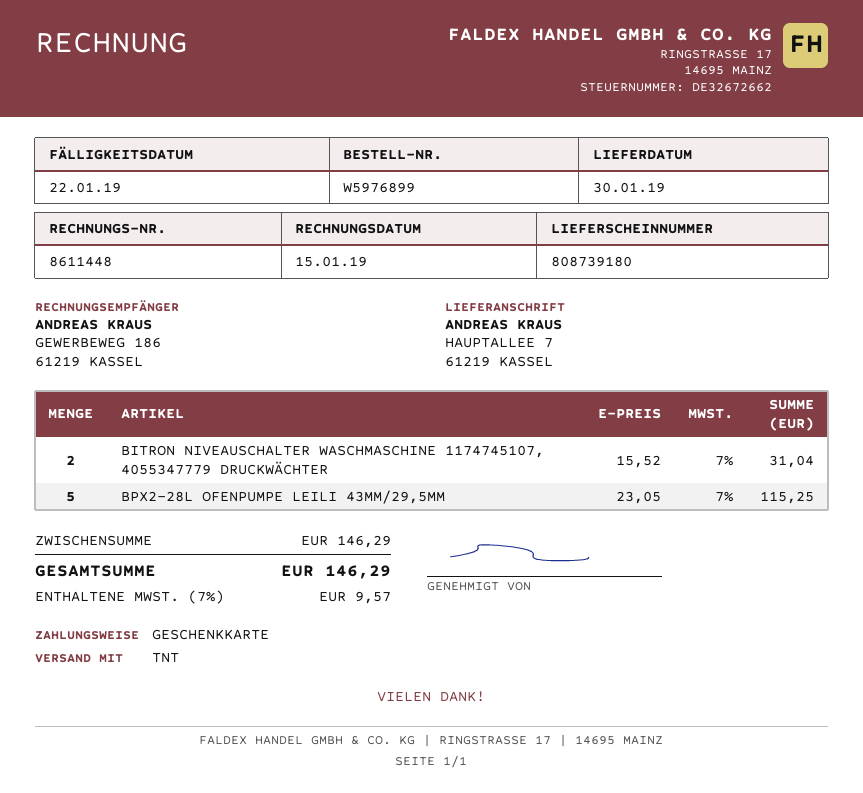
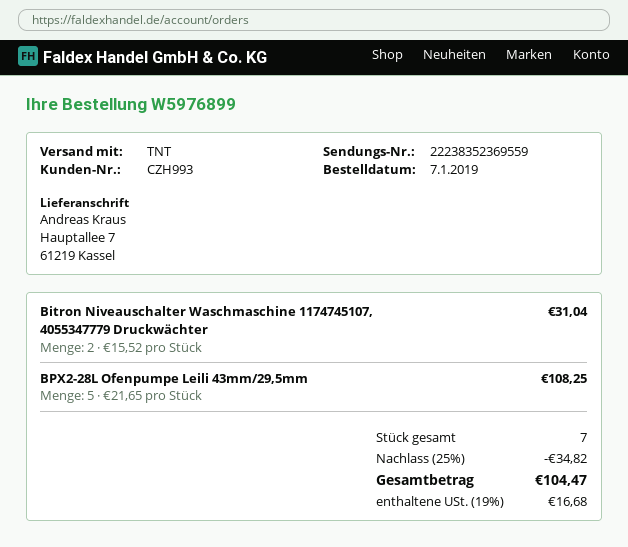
BPX2-28L OFENPUMPE LEILI 43MM/29,5MM: 5 x 23.05 = 115.25 -> 5 x 21.65 = 108.25
discount: none -> 25% = 34.82
tax: 7% = 9.57 -> 19% = 16.68
total: 146.29 -> 104.47

